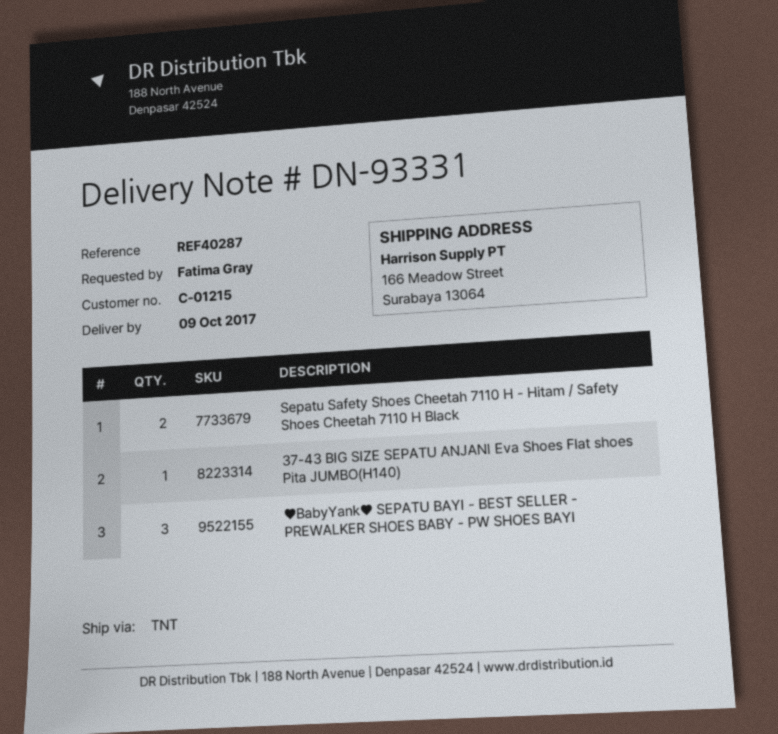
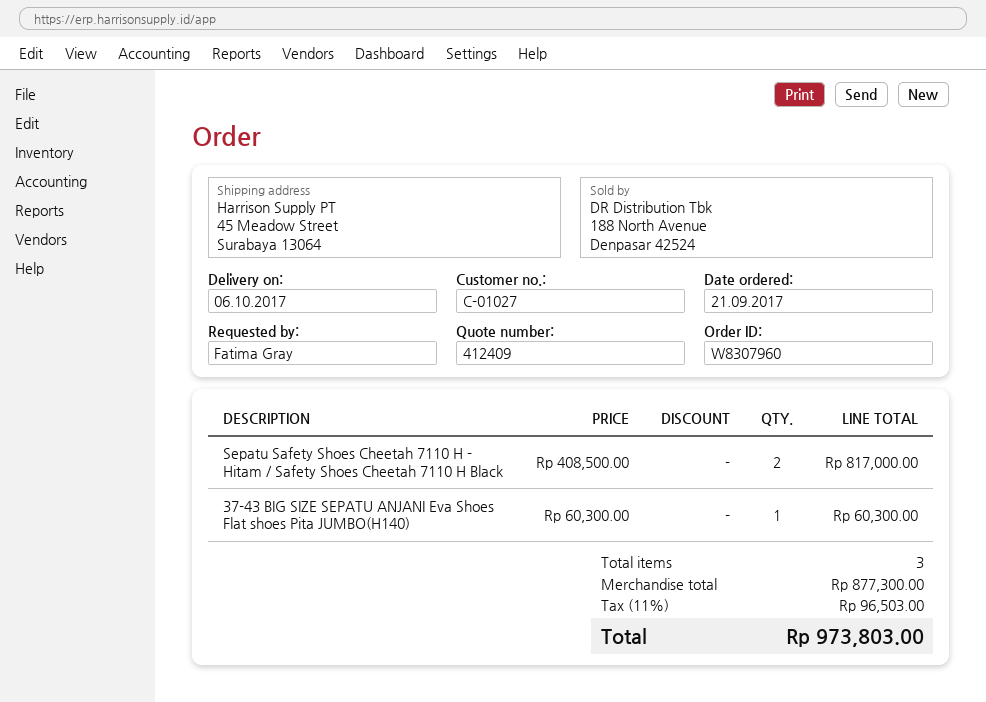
delivery date: 2017-10-09 -> 2017-10-06
customer number: C-01215 -> C-01027
ship to: 166 Meadow Street, Surabaya 13064 -> 45 Meadow Street, Surabaya 13064
♥BabyYank♥ SEPATU BAYI - BEST SELLER - PREWALKER SHOES BABY - PW SHOES BAYI: 3 -> none

